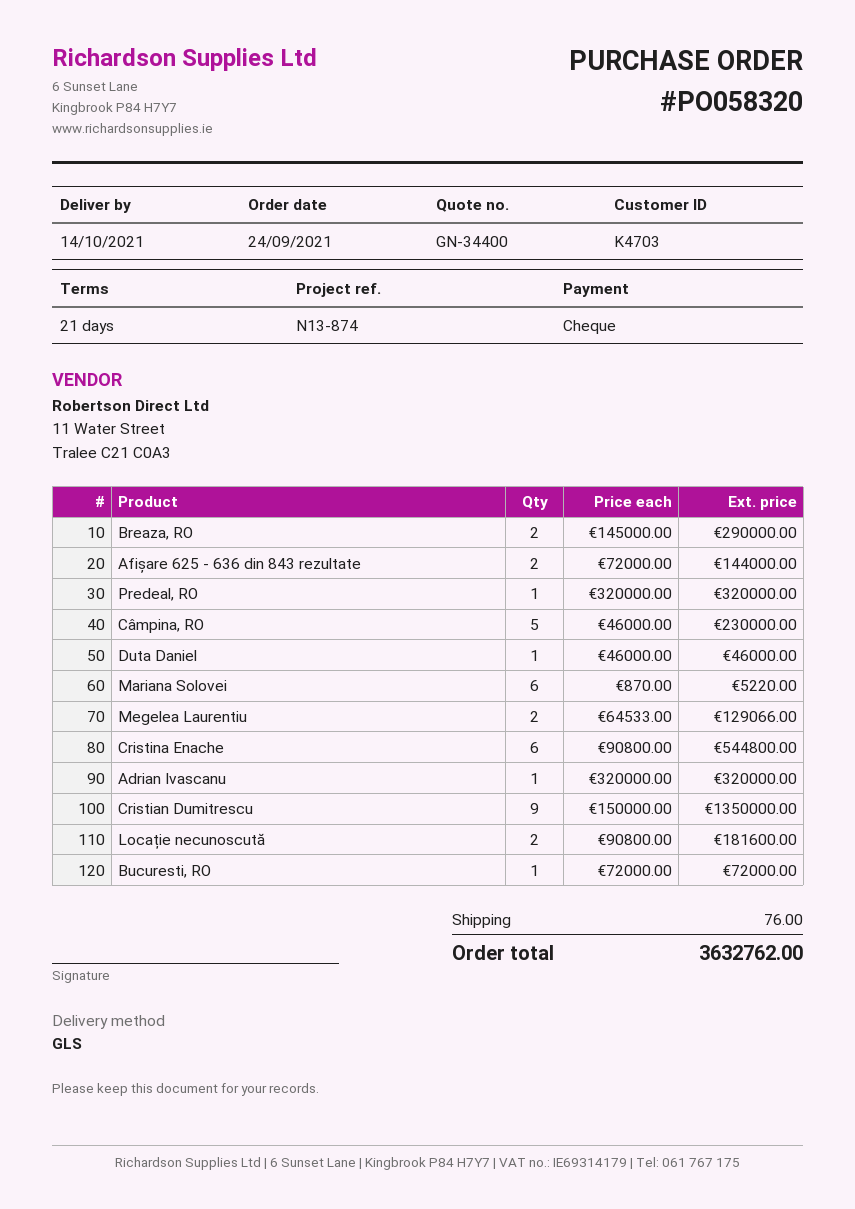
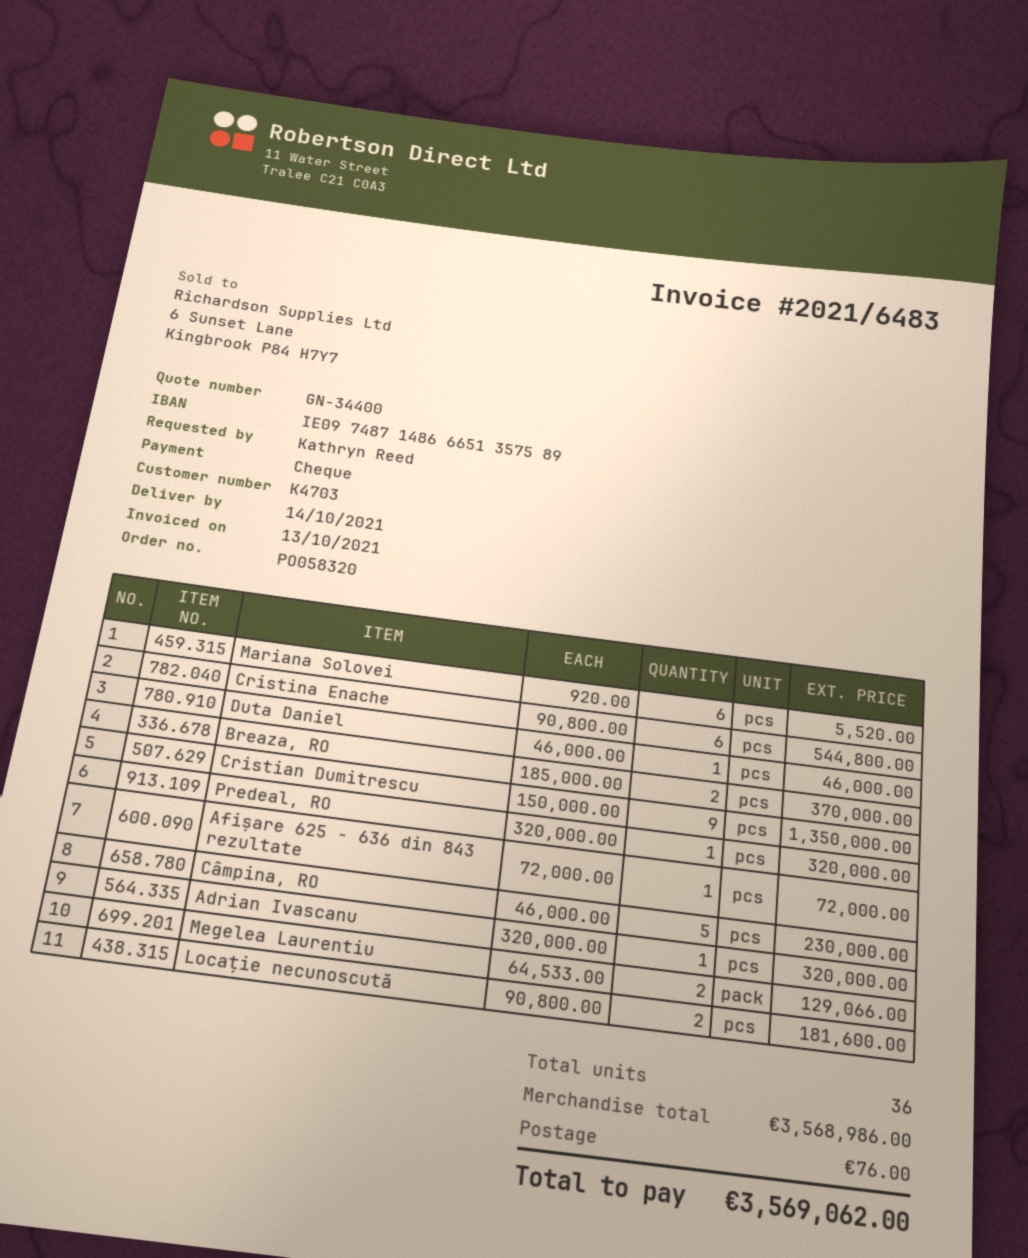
Breaza, RO: 2 x 145000.00 = 290000.00 -> 2 x 185000.00 = 370000.00
Afișare 625 - 636 din 843 rezultate: 2 x 72000.00 = 144000.00 -> 1 x 72000.00 = 72000.00
Mariana Solovei: 6 x 870.00 = 5220.00 -> 6 x 920.00 = 5520.00
Bucuresti, RO: 1 x 72000.00 = 72000.00 -> none
total: 3632762.00 -> 3569062.00

